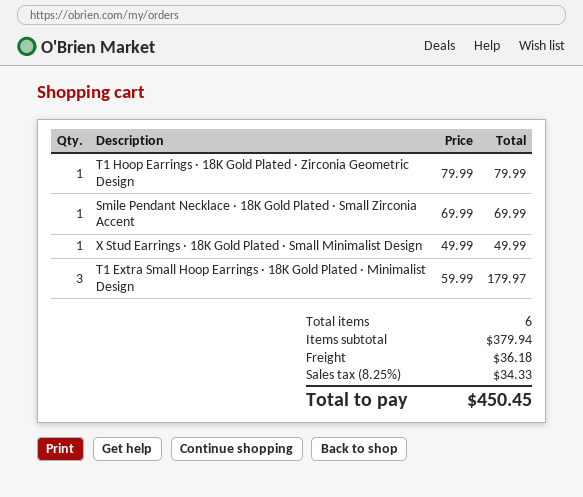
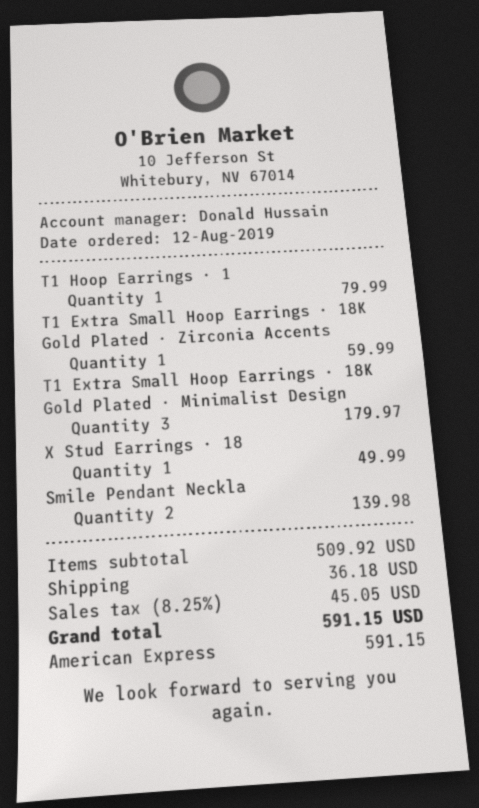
Smile Pendant Necklace · 18K Gold Plated · Small Zirconia Accent: 1 for 69.99 -> 2 for 139.98
T1 Extra Small Hoop Earrings · 18K Gold Plated · Zirconia Accents: none -> 1 for 59.99
subtotal: 379.94 -> 509.92
tax: 8.25% = 34.33 -> 8.25% = 45.05
total: 450.45 -> 591.15

